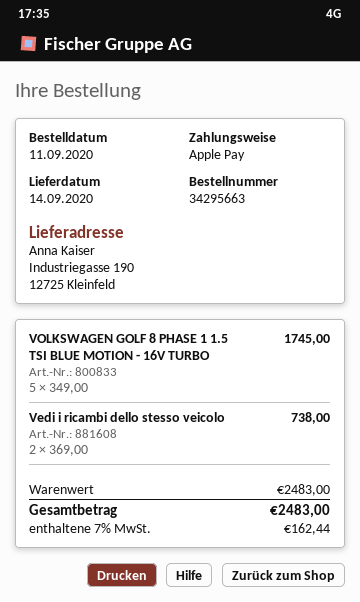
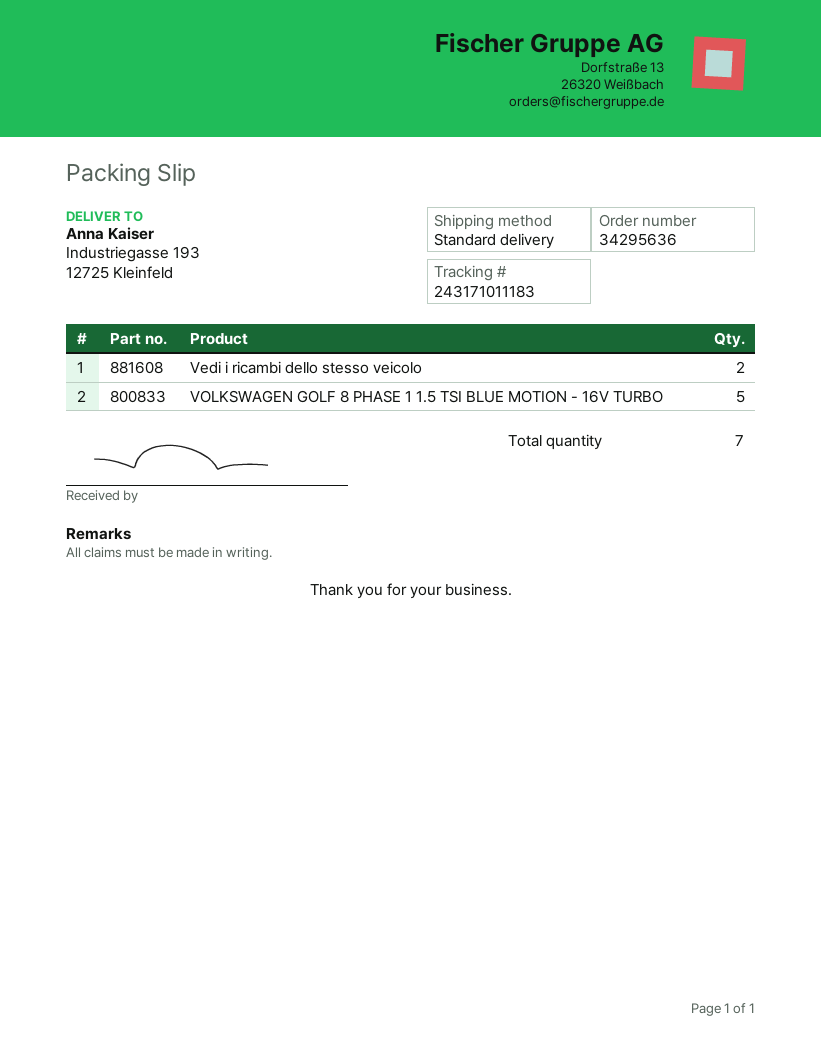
order number: 34295663 -> 34295636
ship to: Industriegasse 190, 12725 Kleinfeld -> Industriegasse 193, 12725 Kleinfeld

